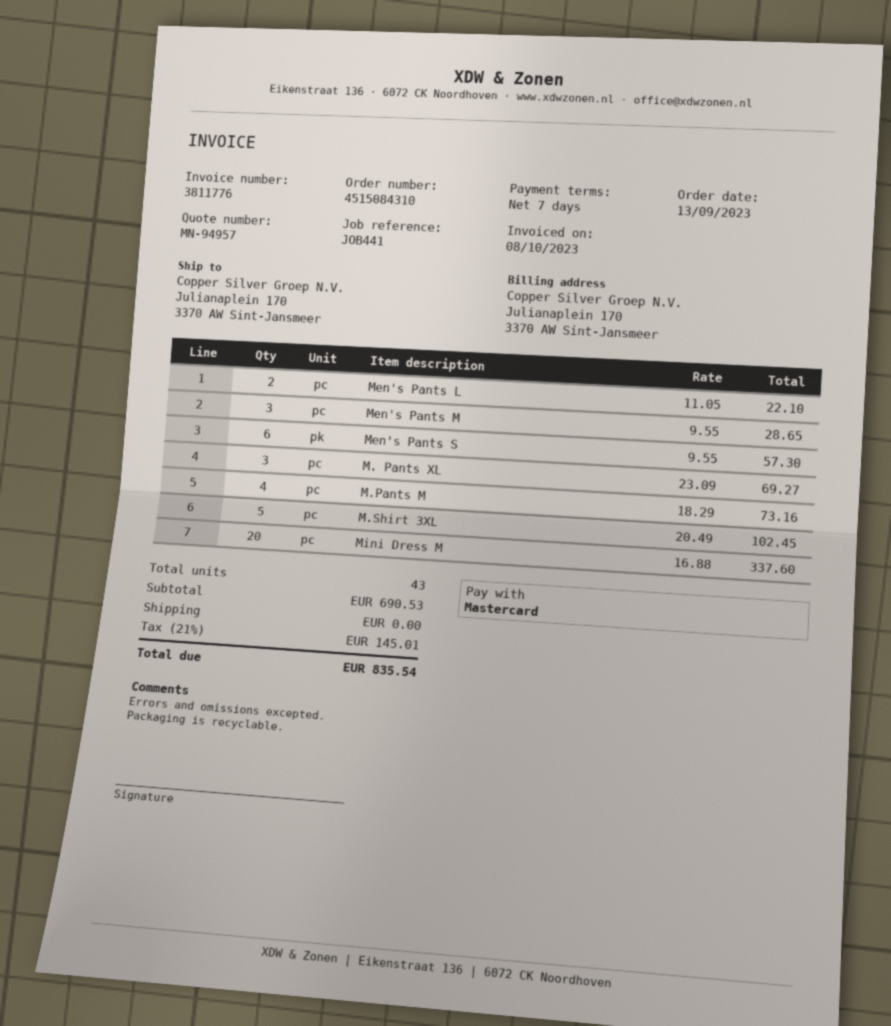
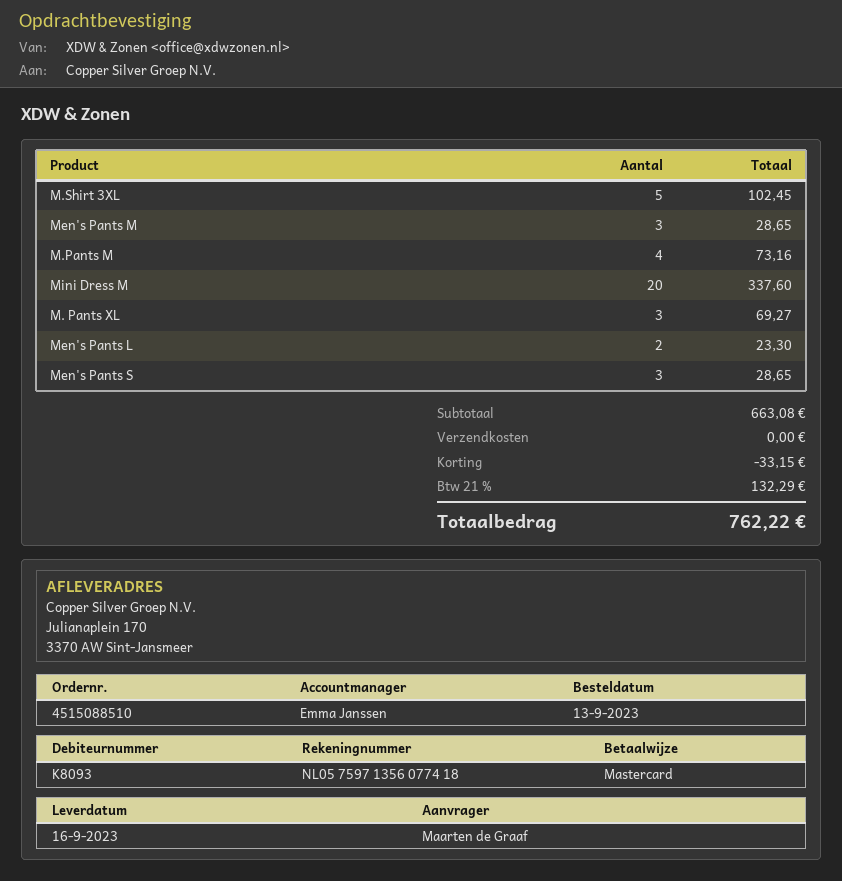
order number: 4515084310 -> 4515088510
Men's Pants L: 2 for 22.10 -> 2 for 23.30
Men's Pants S: 6 for 57.30 -> 3 for 28.65
subtotal: 690.53 -> 663.08
discount: none -> 33.15
tax: 21% = 145.01 -> 21% = 132.29
total: 835.54 -> 762.22

